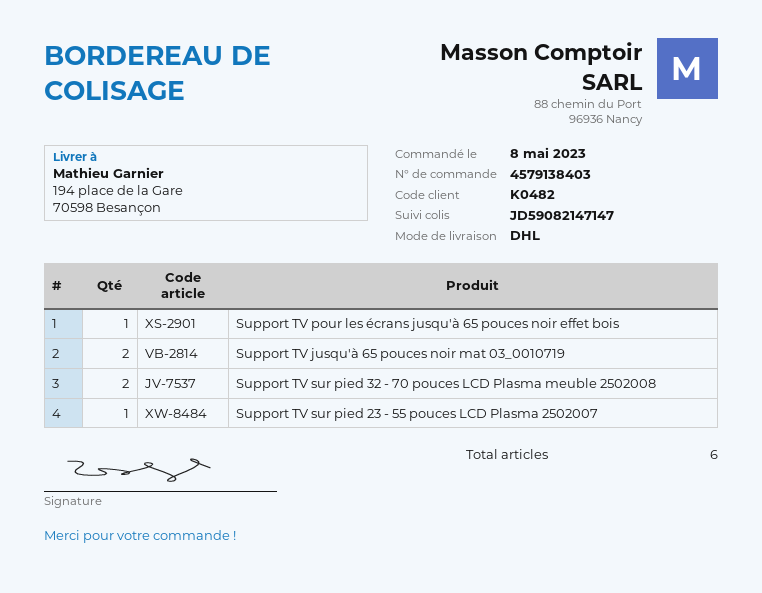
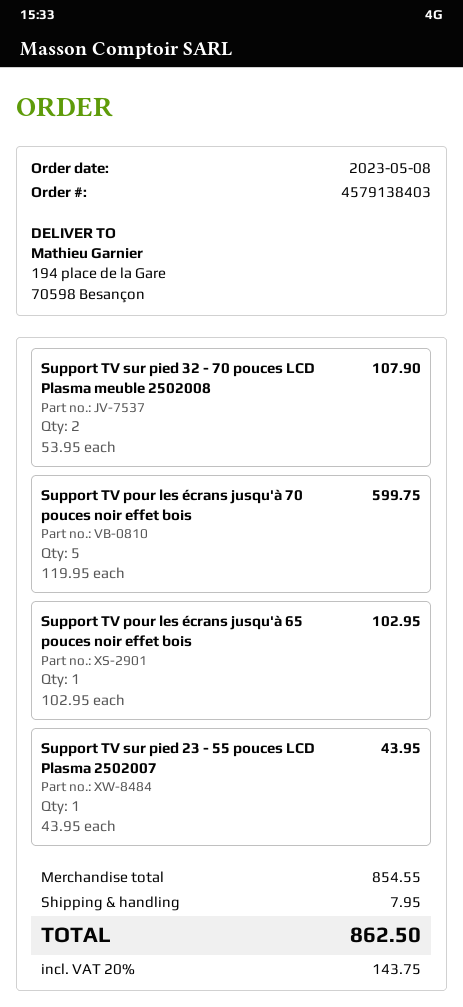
Support TV jusqu'à 65 pouces noir mat 03_0010719: 2 -> none
Support TV pour les écrans jusqu'à 70 pouces noir effet bois: none -> 5

